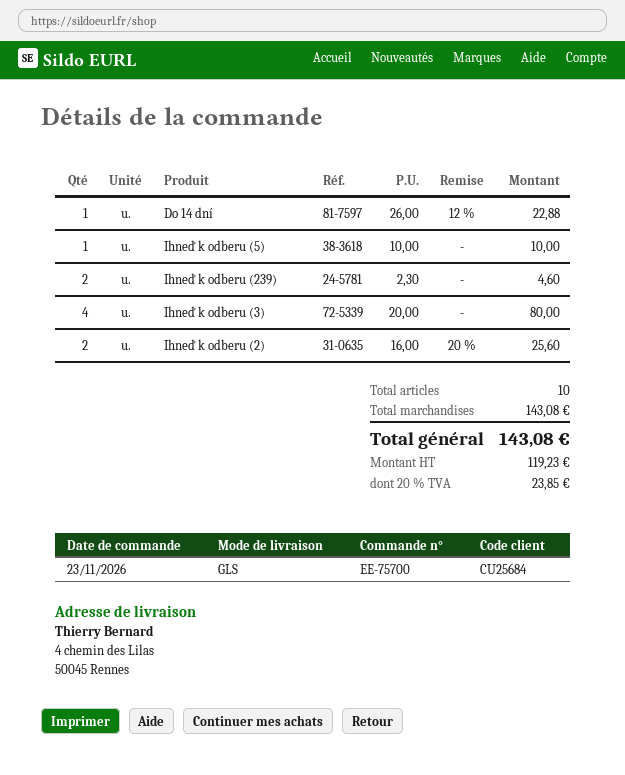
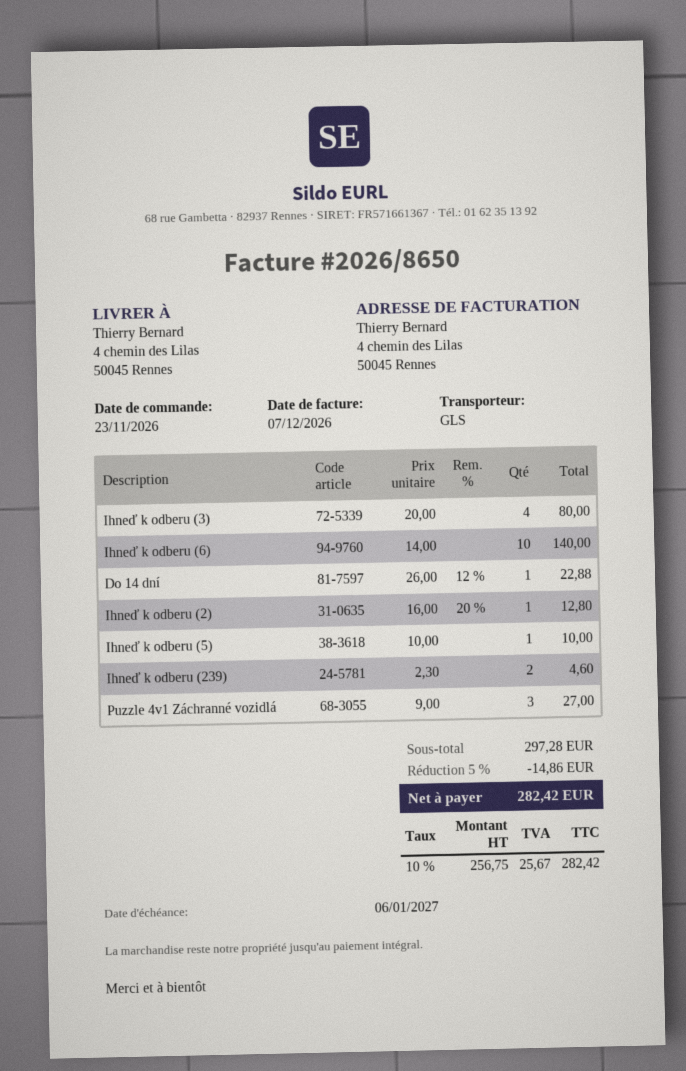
Ihneď k odberu (2): 2 x 16.00 - 20% = 25.60 -> 1 x 16.00 - 20% = 12.80
Ihneď k odberu (6): none -> 10 x 14.00 = 140.00
Puzzle 4v1 Záchranné vozidlá: none -> 3 x 9.00 = 27.00
subtotal: 143.08 -> 297.28
discount: none -> 5% = 14.86
net: 119.23 -> 256.75
tax: 20% = 23.85 -> 10% = 25.67
total: 143.08 -> 282.42

